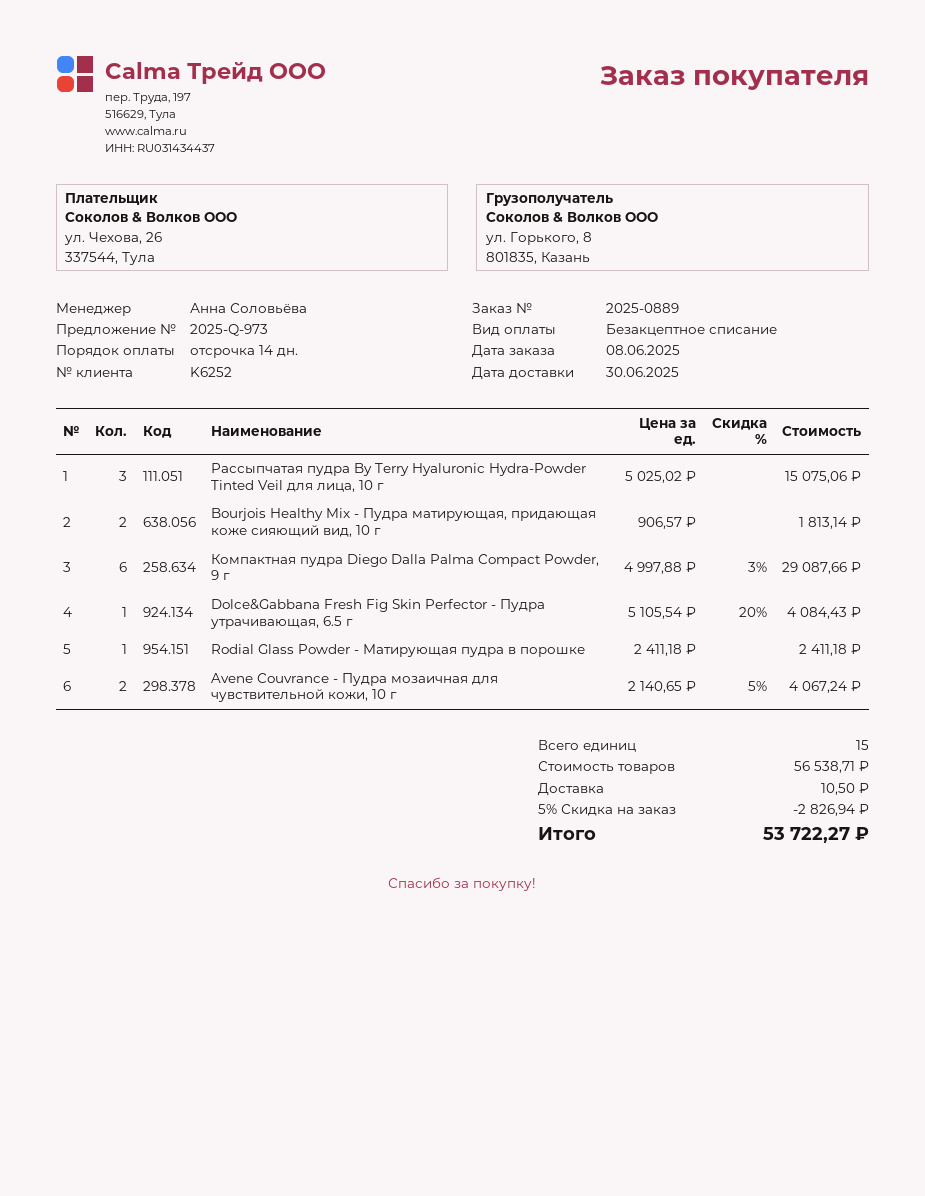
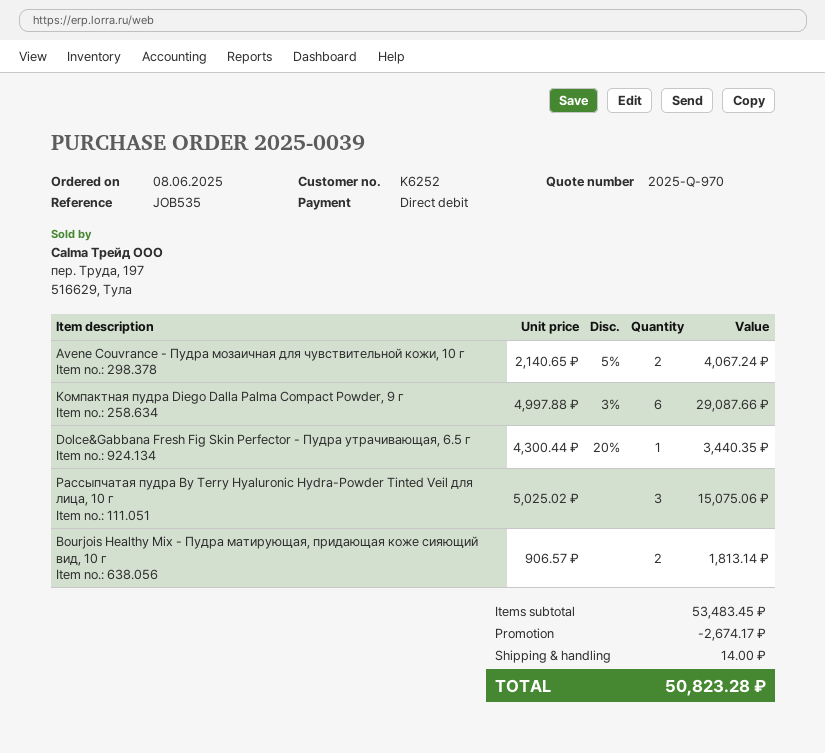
quote number: 2025-Q-973 -> 2025-Q-970
order number: 2025-0889 -> 2025-0039
Dolce&Gabbana Fresh Fig Skin Perfector - Пудра утрачивающая, 6.5 г: 1 x 5105.54 - 20% = 4084.43 -> 1 x 4300.44 - 20% = 3440.35
Rodial Glass Powder - Матирующая пудра в порошке: 1 x 2411.18 = 2411.18 -> none
subtotal: 56538.71 -> 53483.45
discount: 2826.94 -> 2674.17
shipping: 10.50 -> 14.00
total: 53722.27 -> 50823.28

